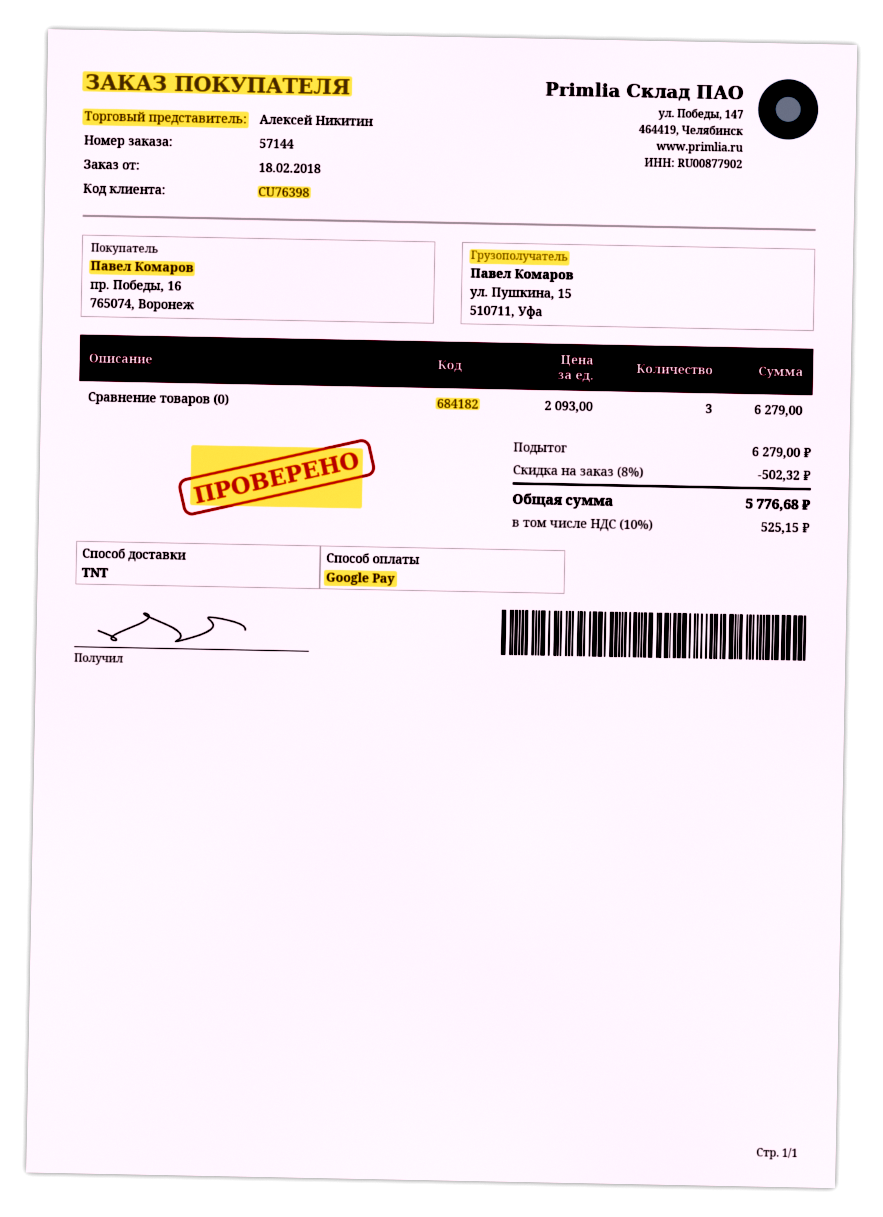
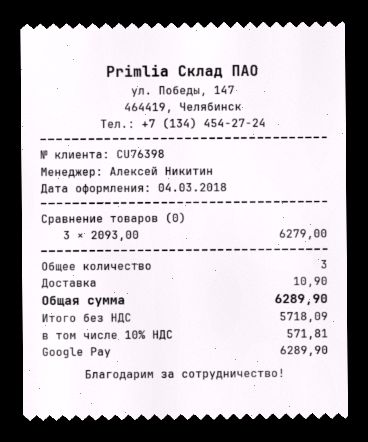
order date: 2018-02-18 -> 2018-03-04
discount: 8% = 502.32 -> none
shipping: none -> 10.90
tax: 10% = 525.15 -> 10% = 571.81
total: 5776.68 -> 6289.90

